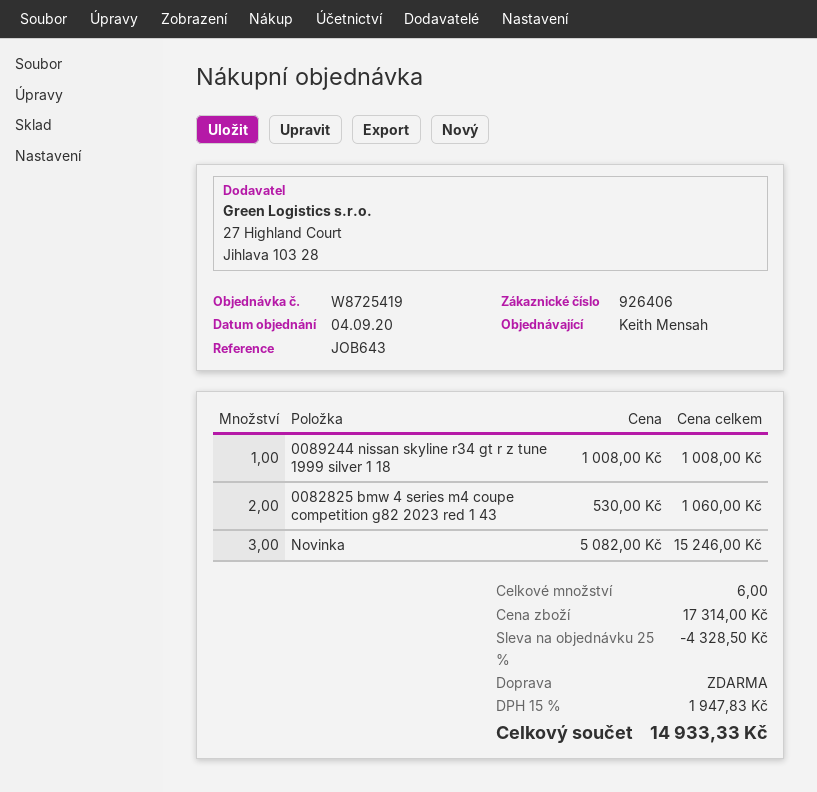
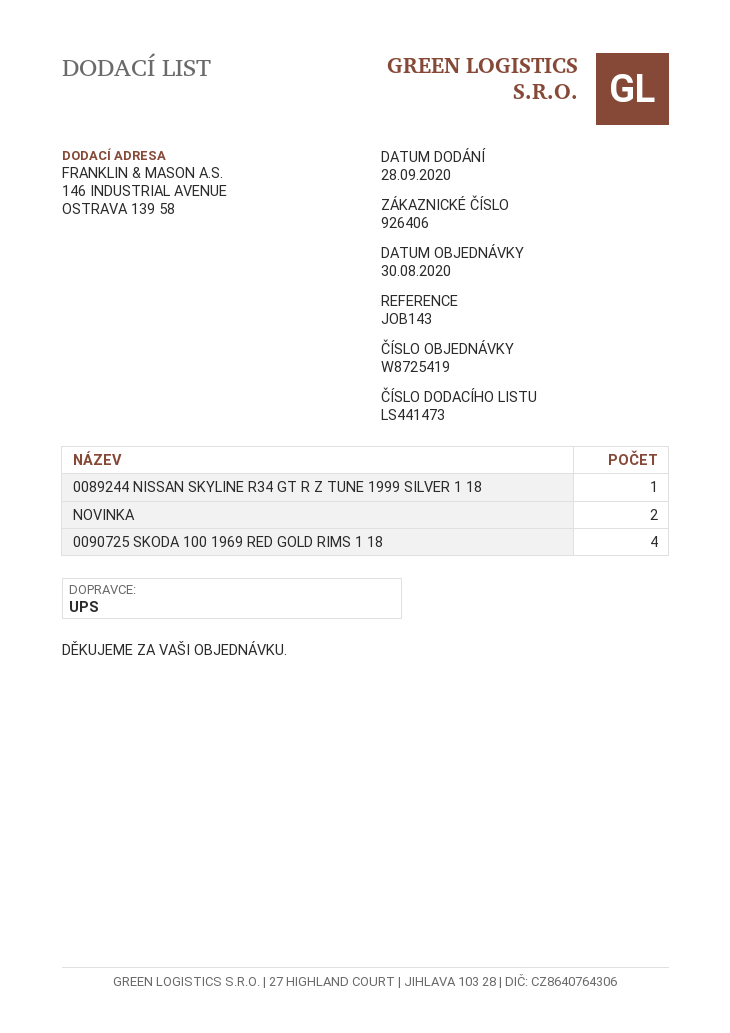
order date: 2020-09-04 -> 2020-08-30
reference: JOB643 -> JOB143
0082825 bmw 4 series m4 coupe competition g82 2023 red 1 43: 2 -> none
Novinka: 3 -> 2
0090725 SKODA 100 1969 RED GOLD RIMS 1 18: none -> 4

